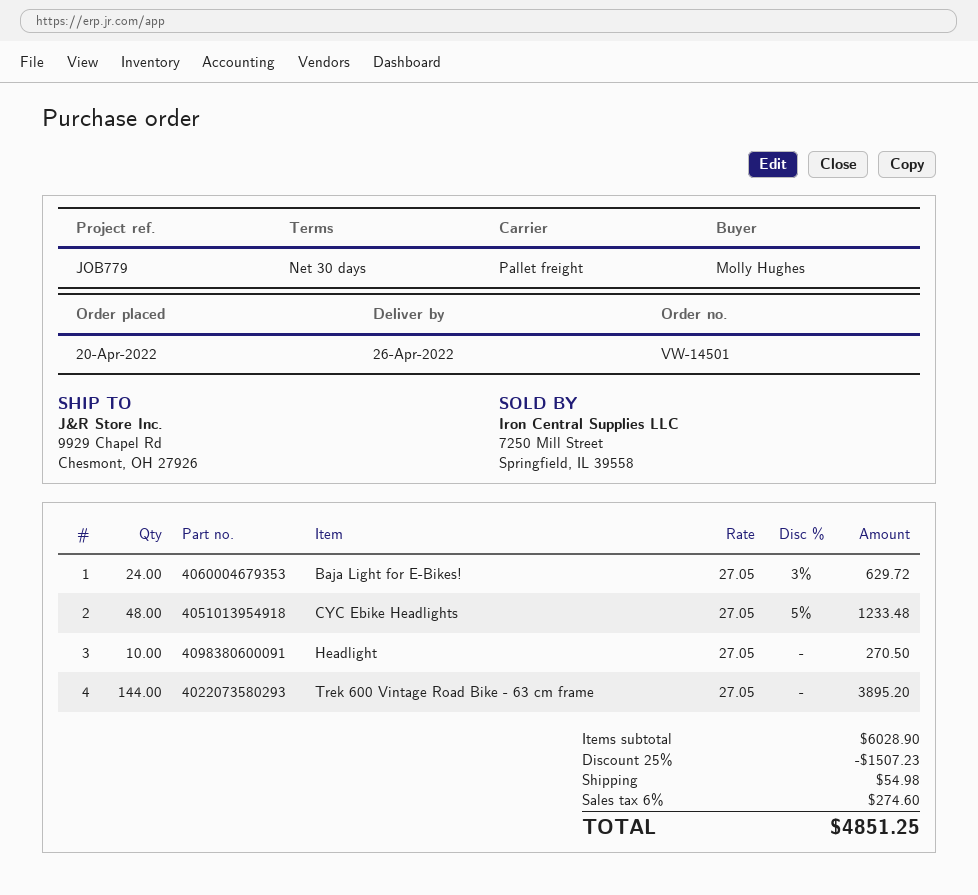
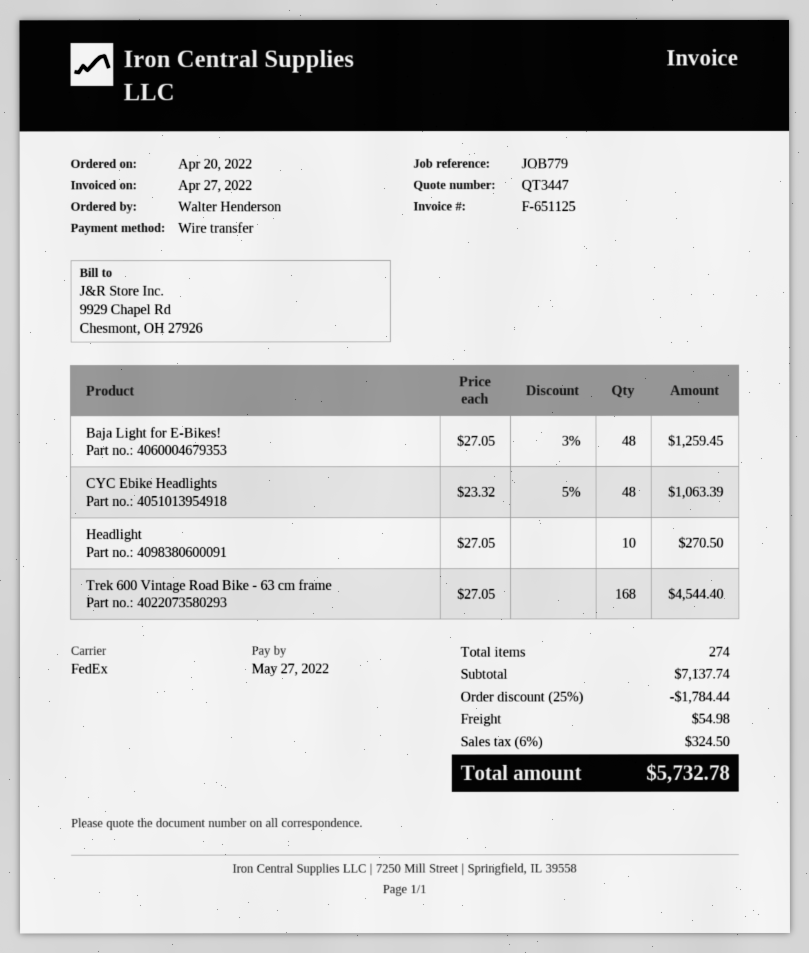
ordered by: Molly Hughes -> Walter Henderson
shipping method: pallet freight -> FedEx
Baja Light for E-Bikes!: 24 x 27.05 - 3% = 629.72 -> 48 x 27.05 - 3% = 1259.45
CYC Ebike Headlights: 48 x 27.05 - 5% = 1233.48 -> 48 x 23.32 - 5% = 1063.39
Trek 600 Vintage Road Bike - 63 cm frame: 144 x 27.05 = 3895.20 -> 168 x 27.05 = 4544.40
subtotal: 6028.90 -> 7137.74
discount: 25% = 1507.23 -> 25% = 1784.44
tax: 6% = 274.60 -> 6% = 324.50
total: 4851.25 -> 5732.78

